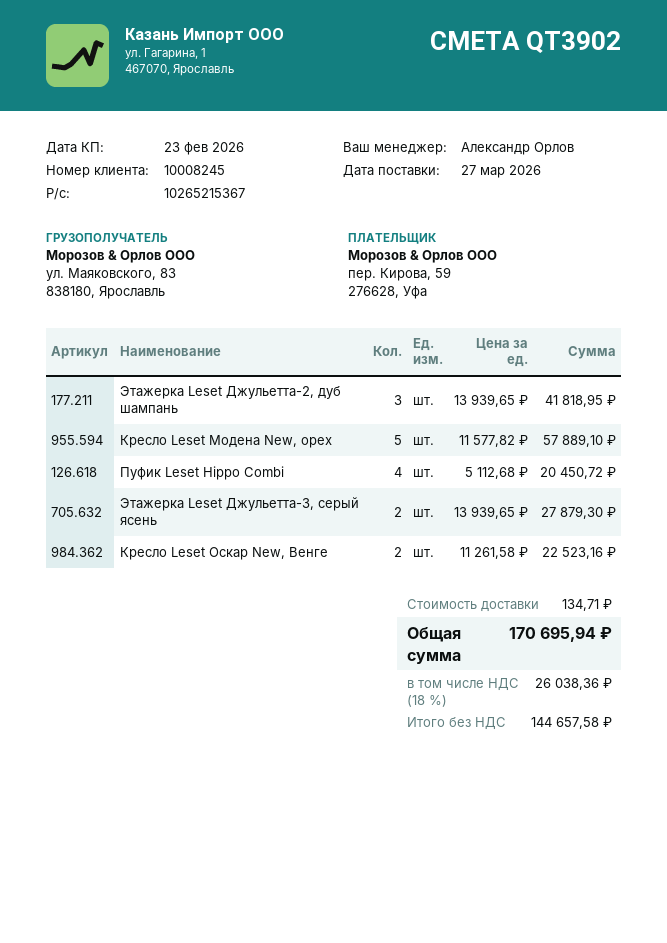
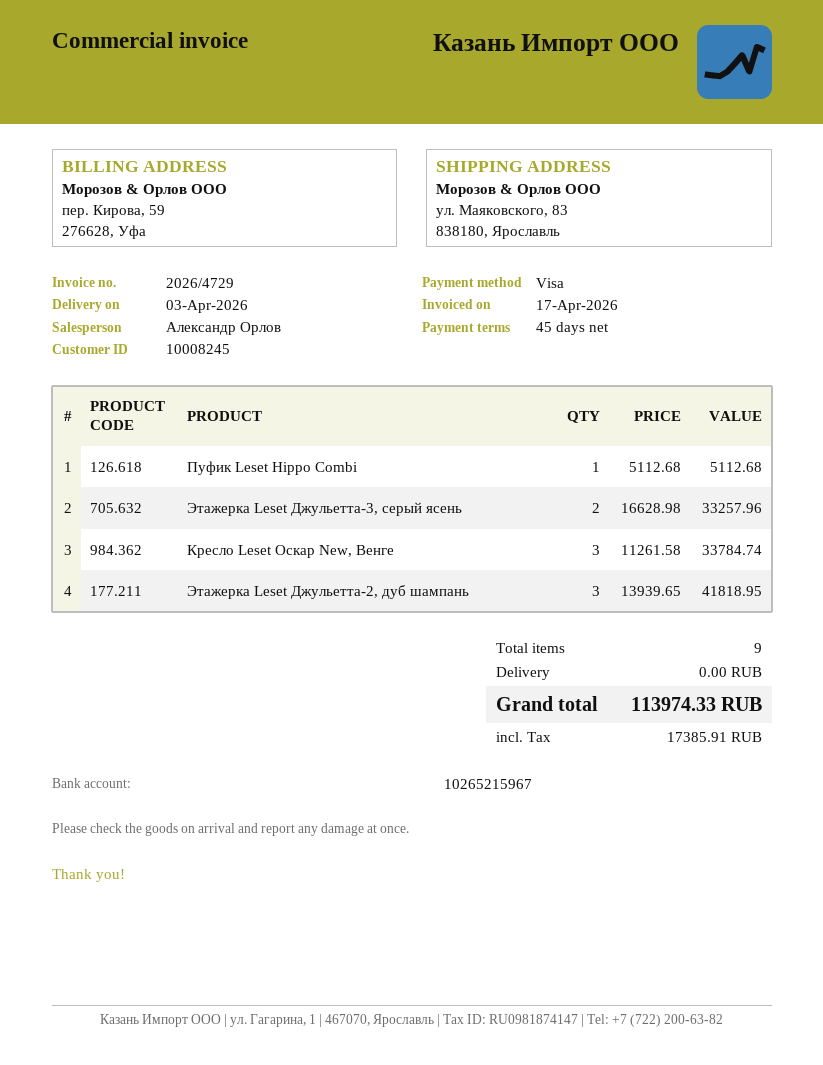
delivery date: 2026-03-27 -> 2026-04-03
bank account: 10265215367 -> 10265215967
Кресло Leset Модена New, орех: 5 x 11577.82 = 57889.10 -> none
Пуфик Leset Hippo Combi: 4 x 5112.68 = 20450.72 -> 1 x 5112.68 = 5112.68
Этажерка Leset Джульетта-3, серый ясень: 2 x 13939.65 = 27879.30 -> 2 x 16628.98 = 33257.96
Кресло Leset Оскар New, Венге: 2 x 11261.58 = 22523.16 -> 3 x 11261.58 = 33784.74
shipping: 134.71 -> 0.00
tax: 26038.36 -> 17385.91
total: 170695.94 -> 113974.33

